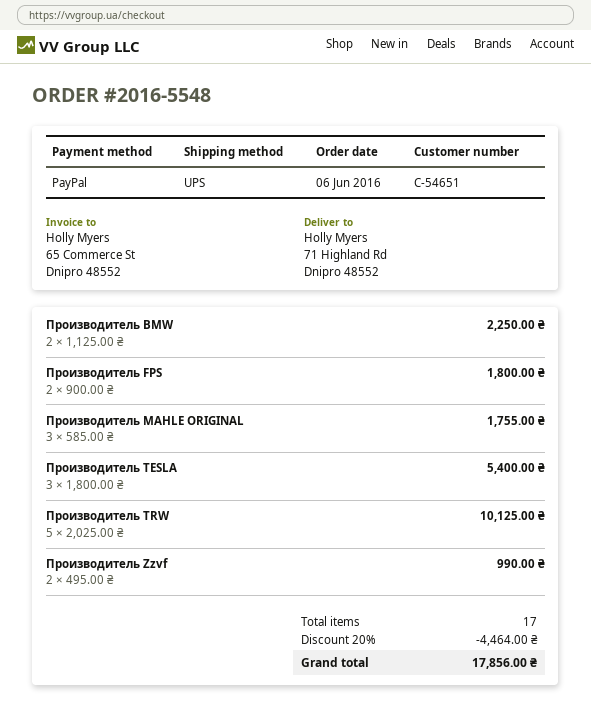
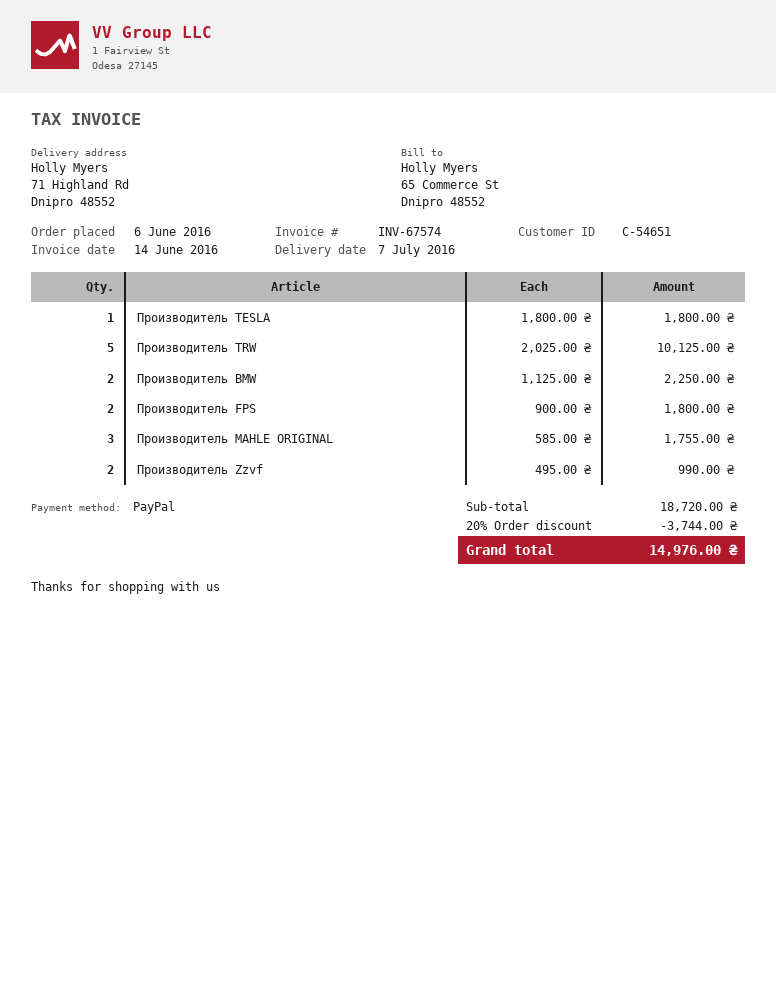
Производитель TESLA: 3 x 1800.00 = 5400.00 -> 1 x 1800.00 = 1800.00
discount: 20% = 4464.00 -> 20% = 3744.00
total: 17856.00 -> 14976.00

